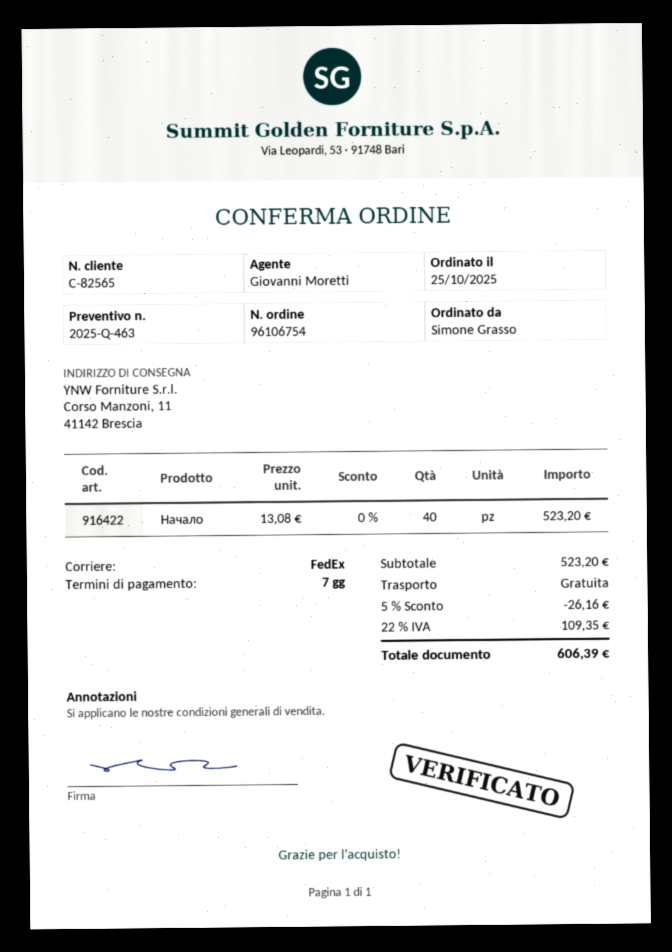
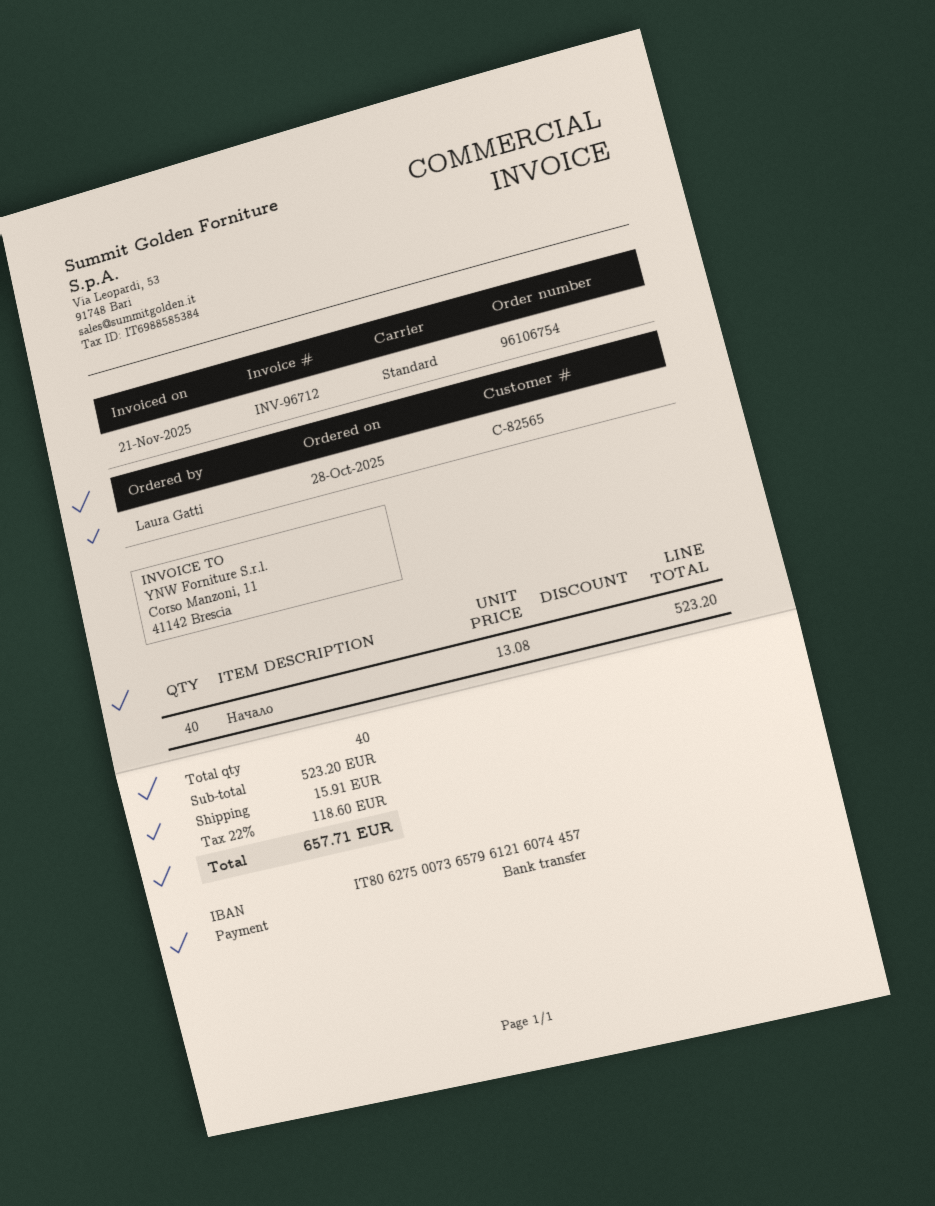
order date: 2025-10-25 -> 2025-10-28
ordered by: Simone Grasso -> Laura Gatti
shipping method: FedEx -> standard
discount: 5% = 26.16 -> none
shipping: 0.00 -> 15.91
tax: 22% = 109.35 -> 22% = 118.60
total: 606.39 -> 657.71

